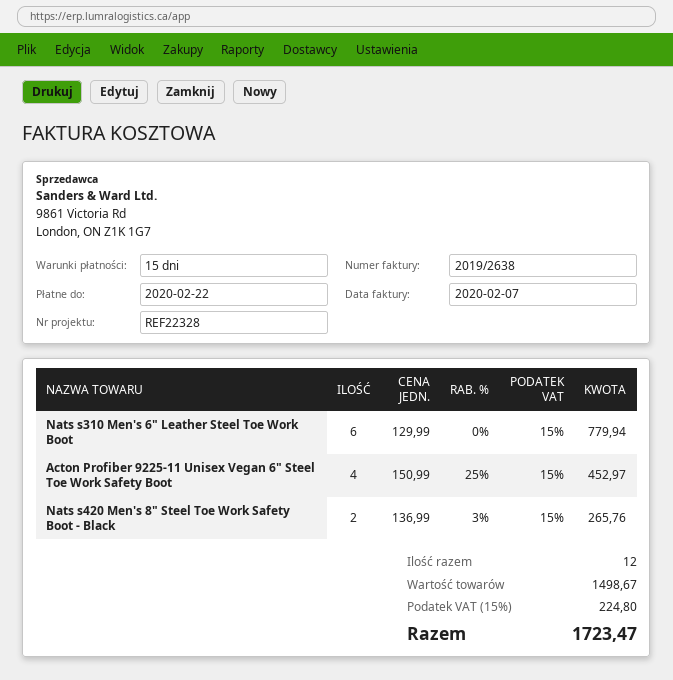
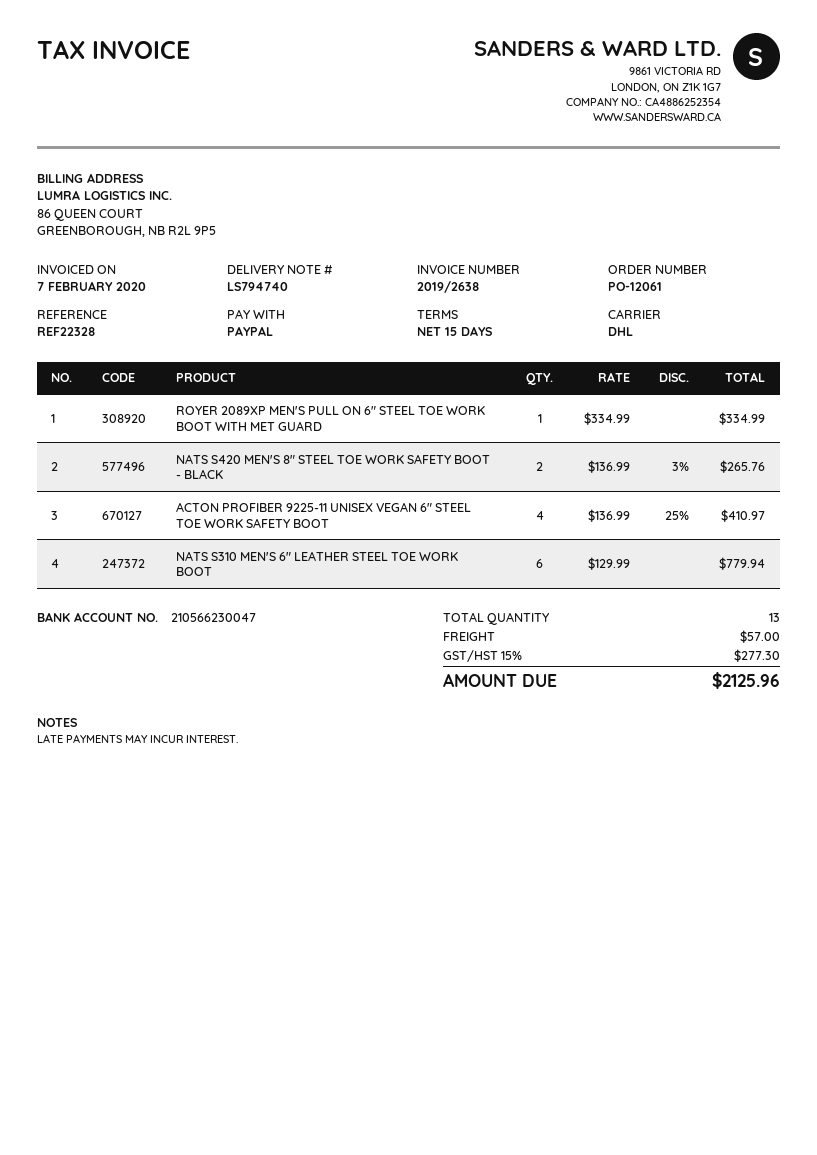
Acton Profiber 9225-11 Unisex Vegan 6" Steel Toe Work Safety Boot: 4 x 150.99 - 25% = 452.97 -> 4 x 136.99 - 25% = 410.97
ROYER 2089XP MEN'S PULL ON 6" STEEL TOE WORK BOOT WITH MET GUARD: none -> 1 x 334.99 = 334.99
total quantity: 12 -> 13
shipping: none -> 57.00
tax: 15% = 224.80 -> 15% = 277.30
total: 1723.47 -> 2125.96

